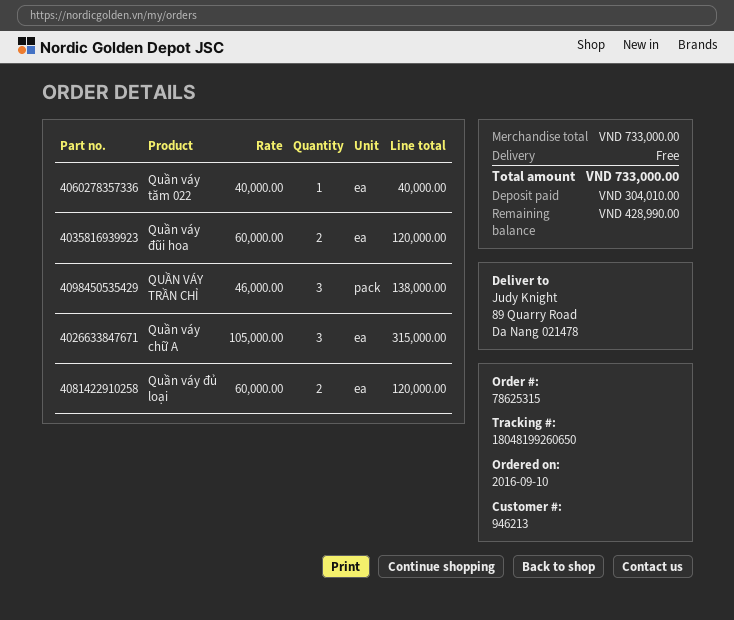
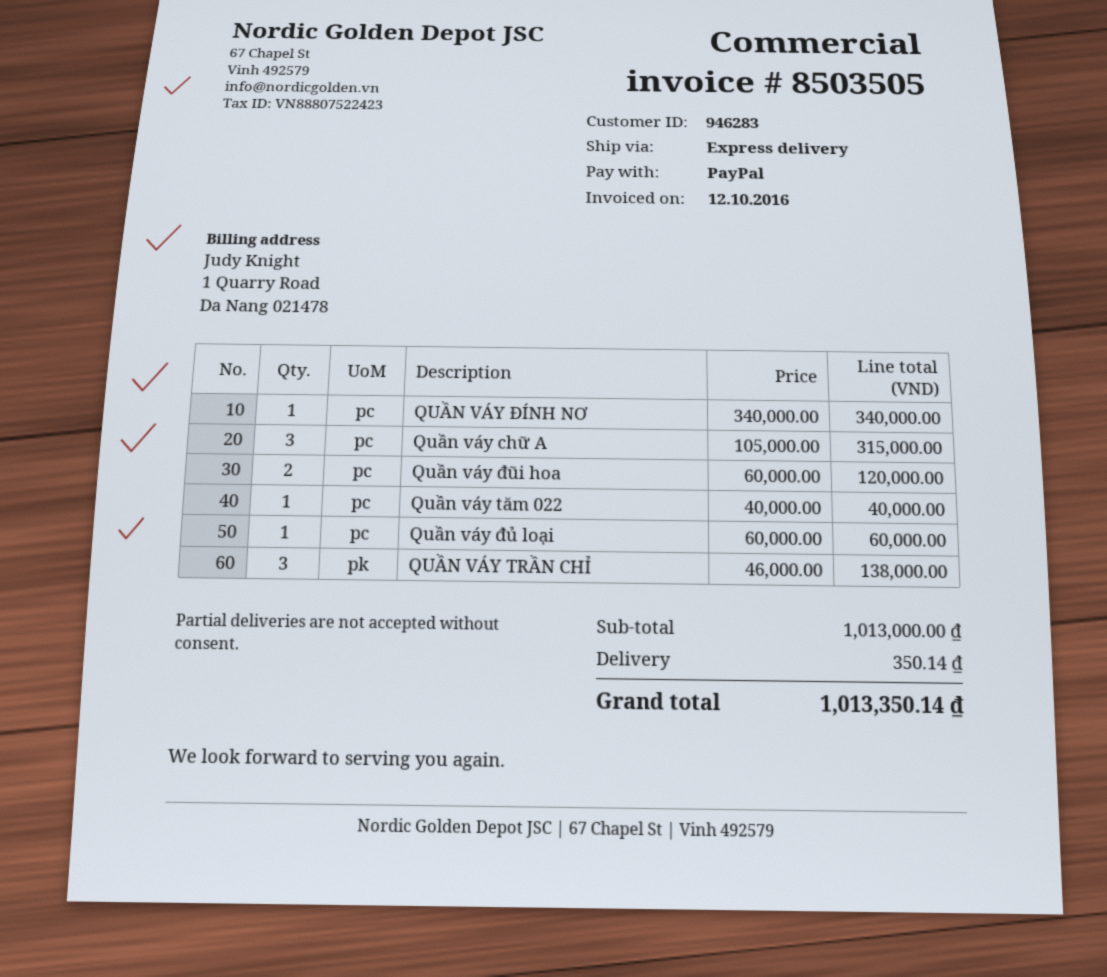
customer number: 946213 -> 946283
Quần váy đủ loại: 2 x 60000.00 = 120000.00 -> 1 x 60000.00 = 60000.00
QUẦN VÁY ĐÍNH NƠ: none -> 1 x 340000.00 = 340000.00
subtotal: 733000.00 -> 1013000.00
shipping: 0.00 -> 350.14
total: 733000.00 -> 1013350.14

